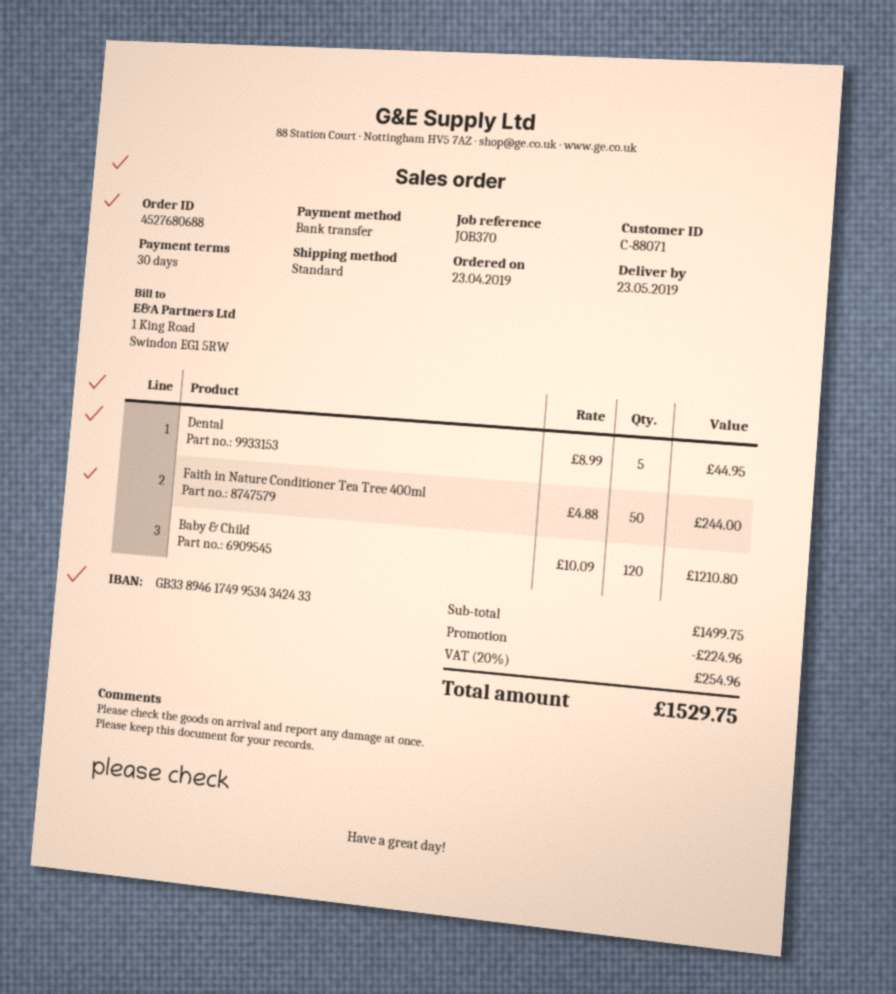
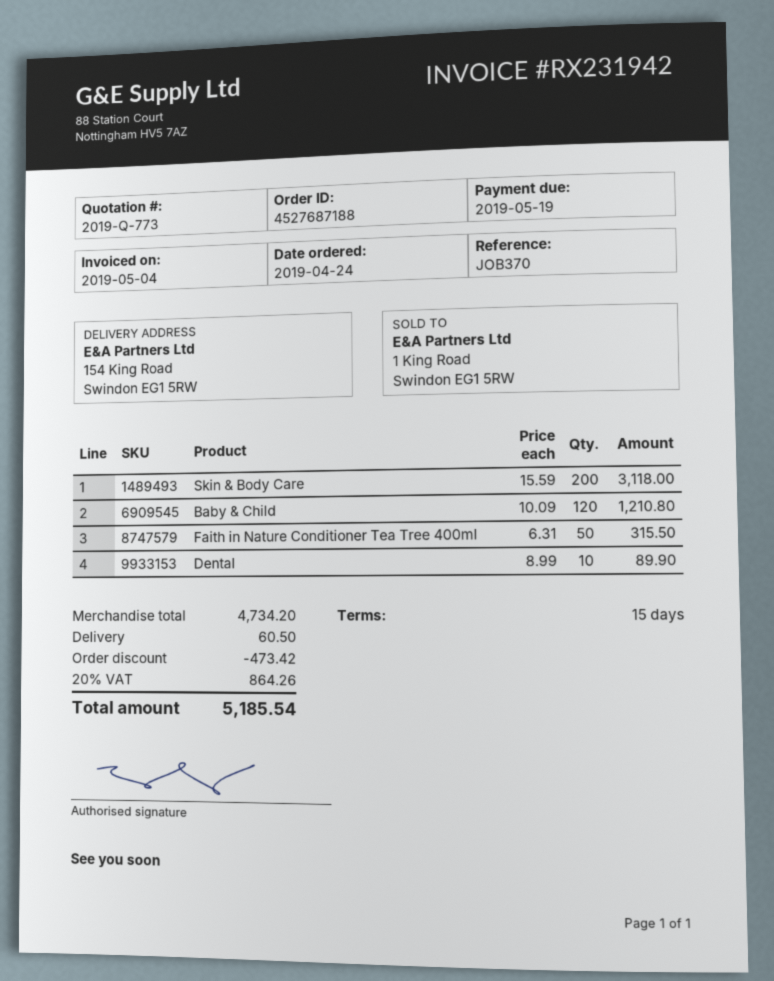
order number: 4527680688 -> 4527687188
order date: 2019-04-23 -> 2019-04-24
payment terms: 30 days -> 15 days
Dental: 5 x 8.99 = 44.95 -> 10 x 8.99 = 89.90
Faith in Nature Conditioner Tea Tree 400ml: 50 x 4.88 = 244.00 -> 50 x 6.31 = 315.50
Skin & Body Care: none -> 200 x 15.59 = 3118.00
subtotal: 1499.75 -> 4734.20
discount: 224.96 -> 473.42
shipping: none -> 60.50
tax: 20% = 254.96 -> 20% = 864.26
total: 1529.75 -> 5185.54

